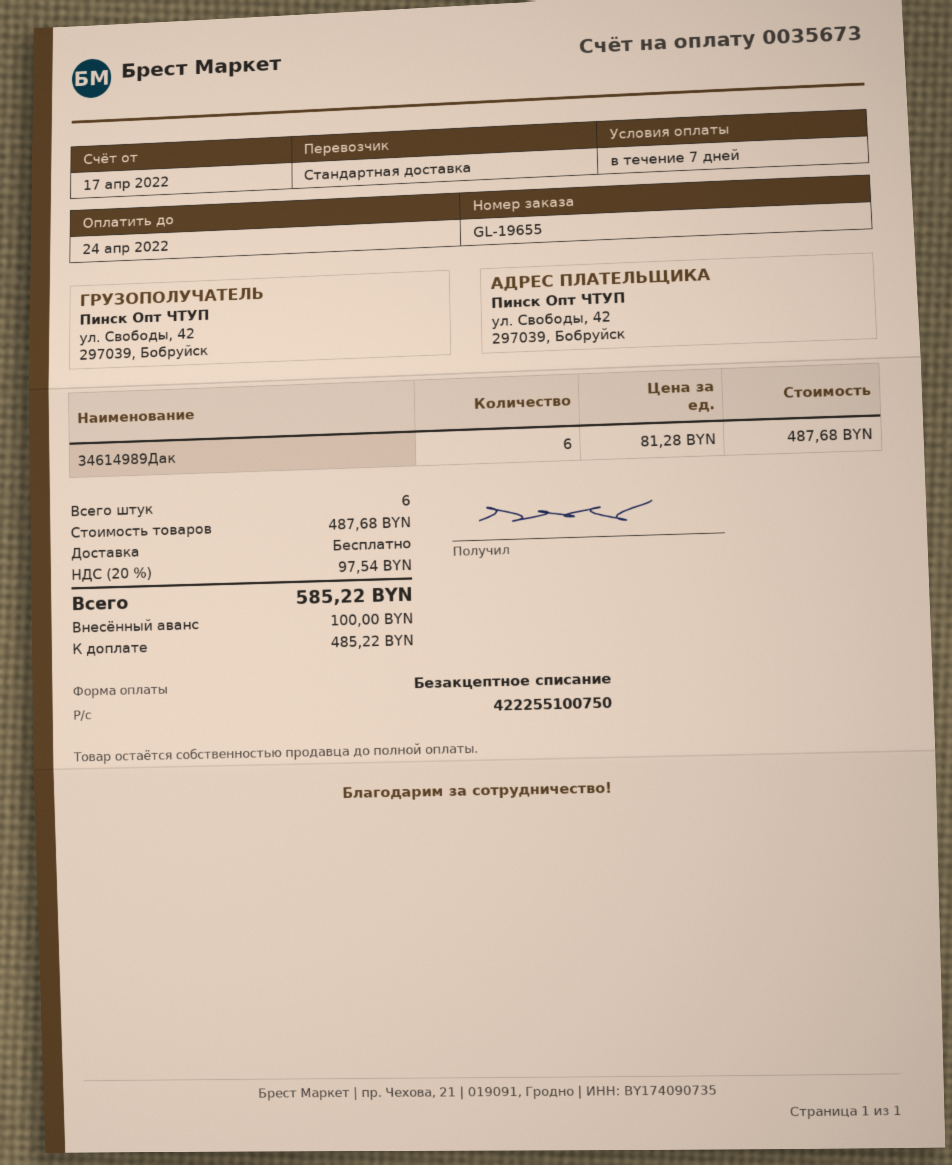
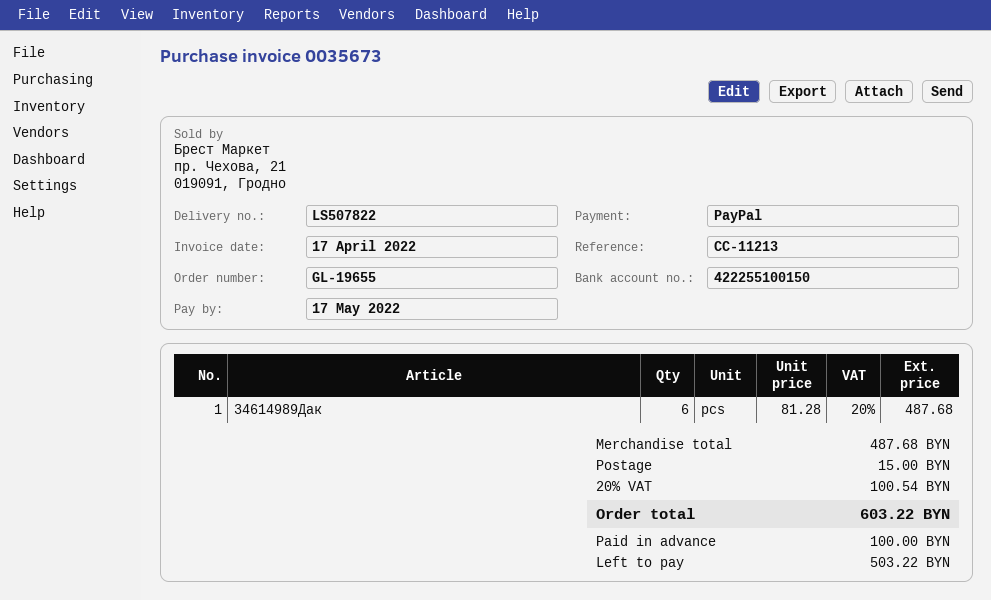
due date: 2022-04-24 -> 2022-05-17
payment method: direct debit -> PayPal
bank account: 422255100750 -> 422255100150
shipping: 0.00 -> 15.00
tax: 20% = 97.54 -> 20% = 100.54
total: 585.22 -> 603.22
balance: 485.22 -> 503.22

